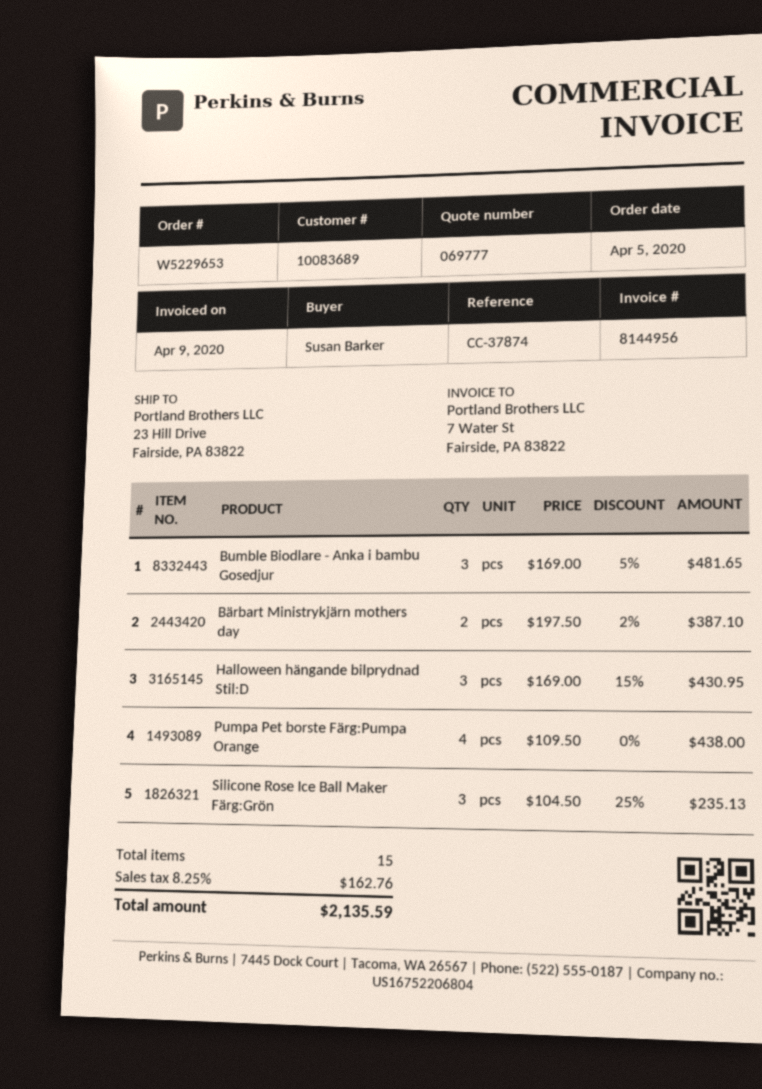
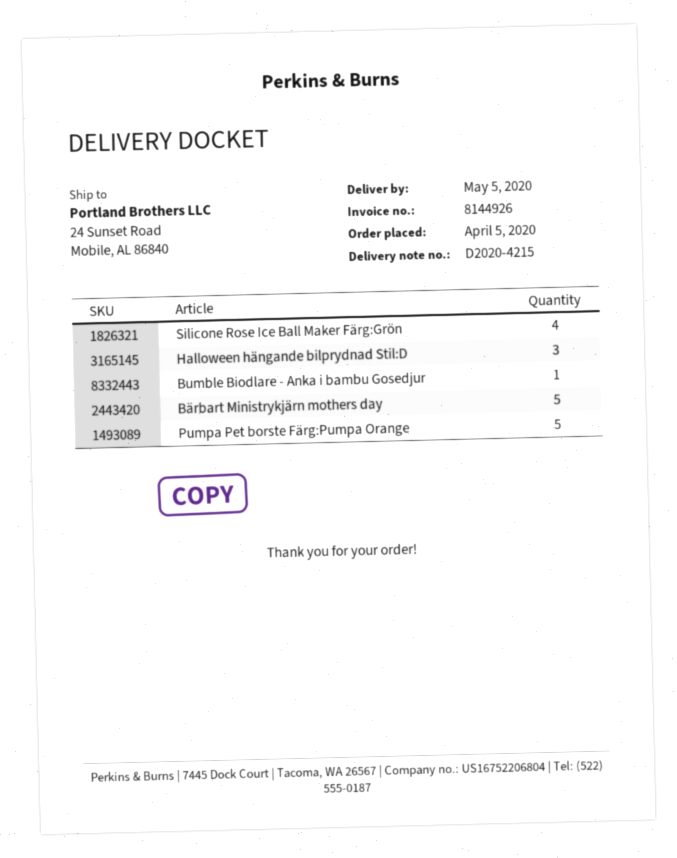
invoice number: 8144956 -> 8144926
ship to: 23 Hill Drive, Fairside, PA 83822 -> 24 Sunset Road, Mobile, AL 86840
Bumble Biodlare - Anka i bambu Gosedjur: 3 -> 1
Bärbart Ministrykjärn mothers day: 2 -> 5
Pumpa Pet borste Färg:Pumpa Orange: 4 -> 5
Silicone Rose Ice Ball Maker Färg:Grön: 3 -> 4

